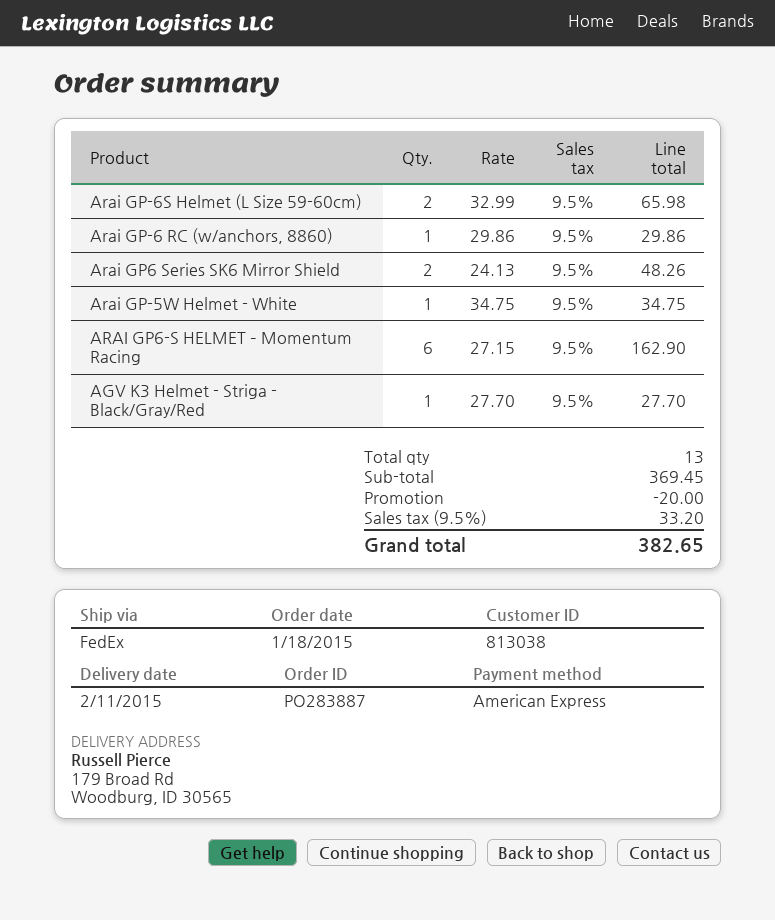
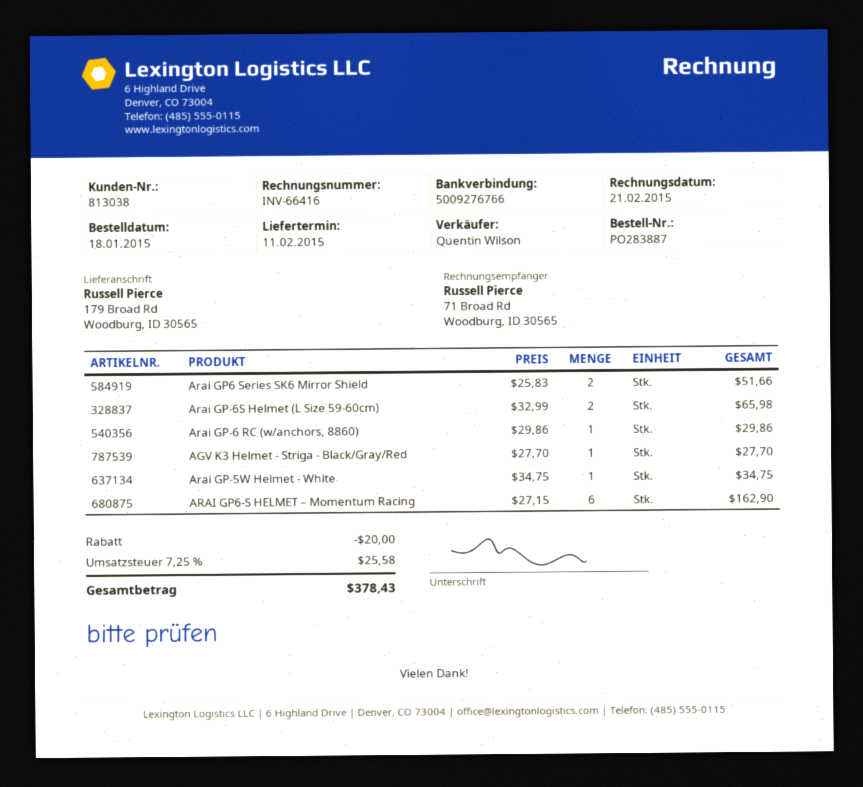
Arai GP6 Series SK6 Mirror Shield: 2 x 24.13 = 48.26 -> 2 x 25.83 = 51.66
tax: 9.5% = 33.20 -> 7.25% = 25.58
total: 382.65 -> 378.43

